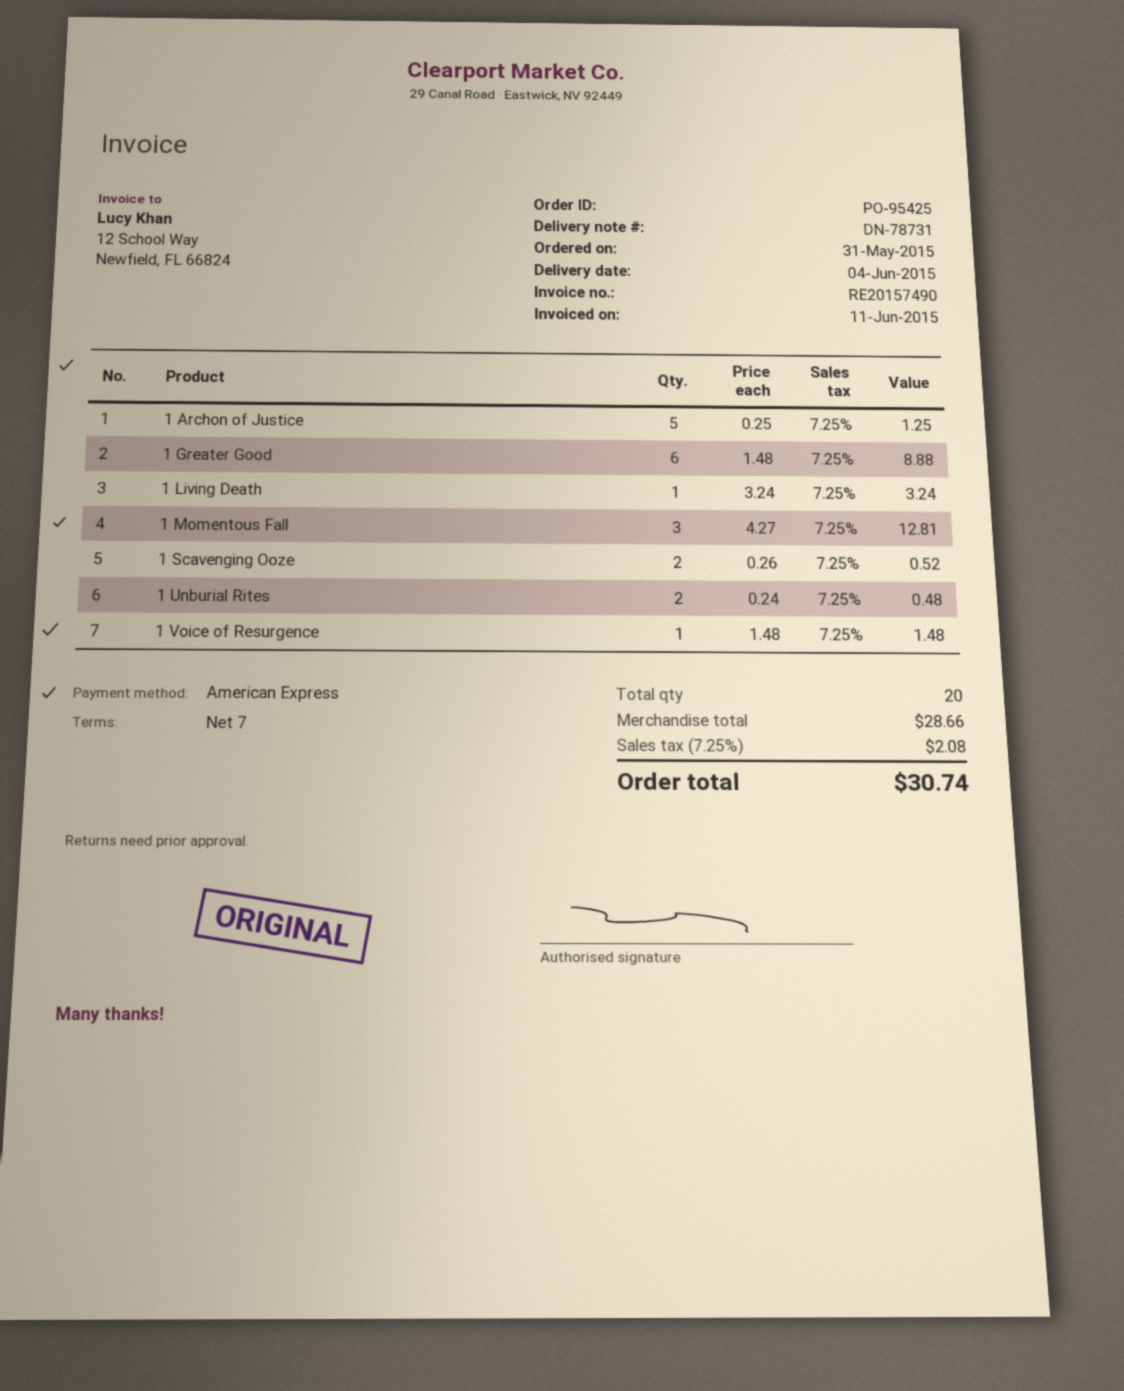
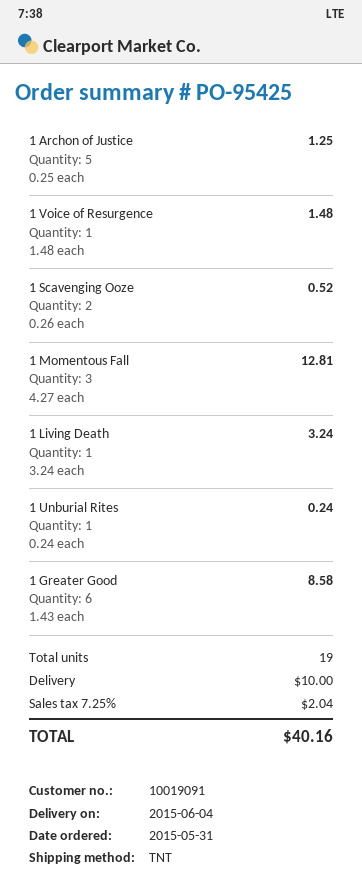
1 Greater Good: 6 x 1.48 = 8.88 -> 6 x 1.43 = 8.58
1 Unburial Rites: 2 x 0.24 = 0.48 -> 1 x 0.24 = 0.24
total quantity: 20 -> 19
shipping: none -> 10.00
tax: 7.25% = 2.08 -> 7.25% = 2.04
total: 30.74 -> 40.16

